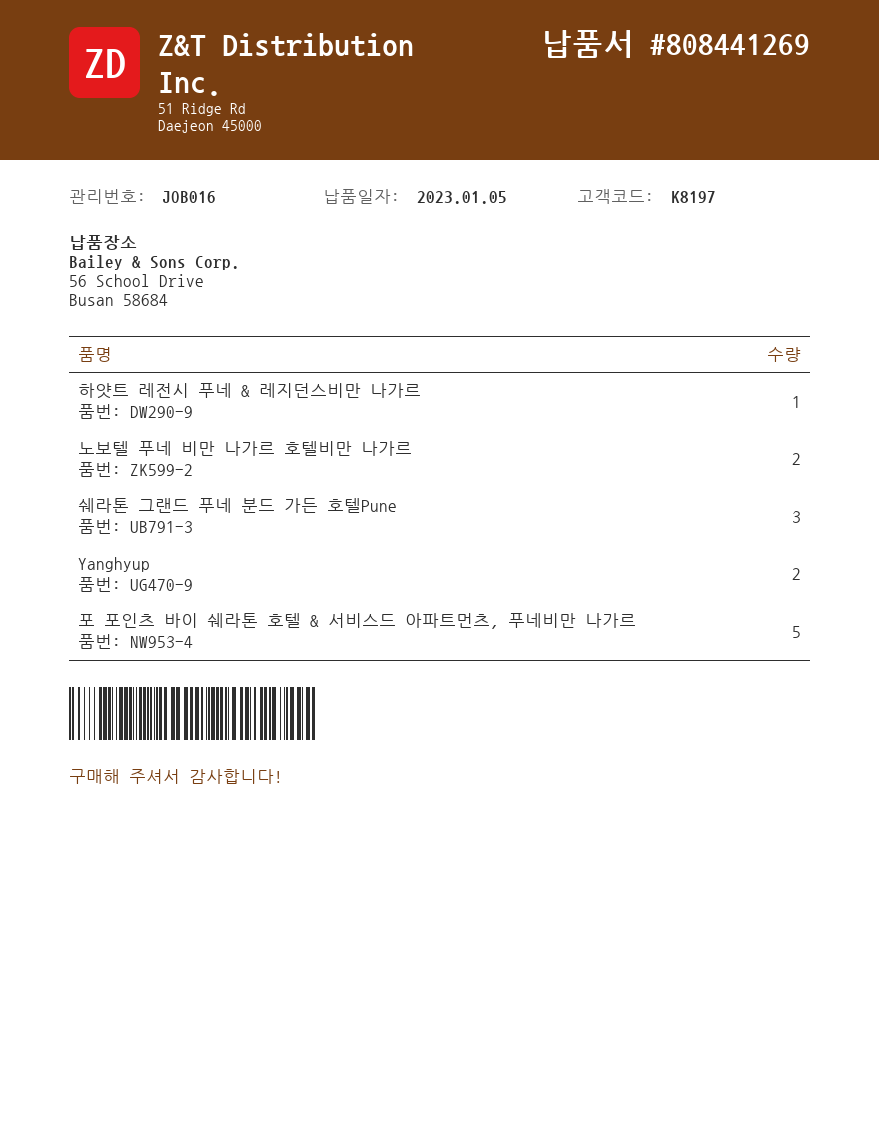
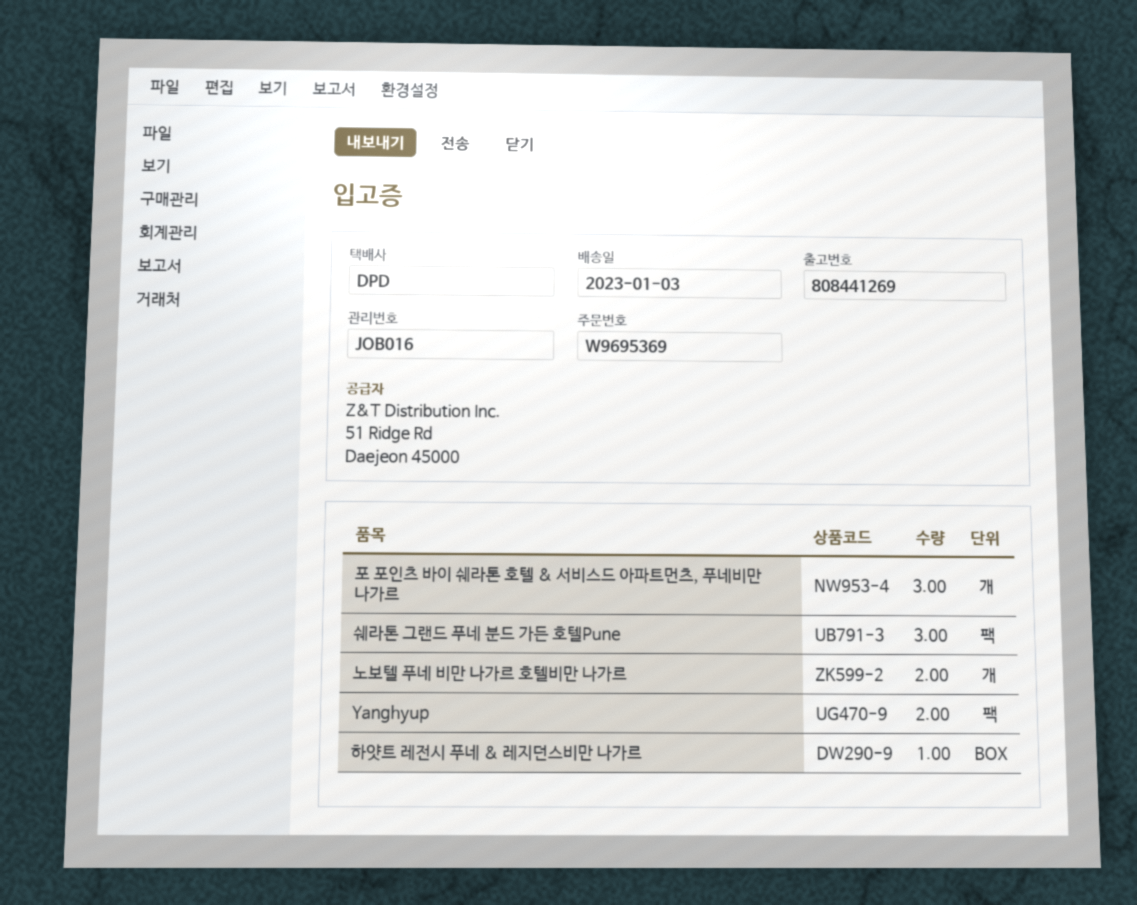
delivery date: 2023-01-05 -> 2023-01-03
포 포인츠 바이 쉐라톤 호텔 & 서비스드 아파트먼츠, 푸네비만 나가르: 5 -> 3

